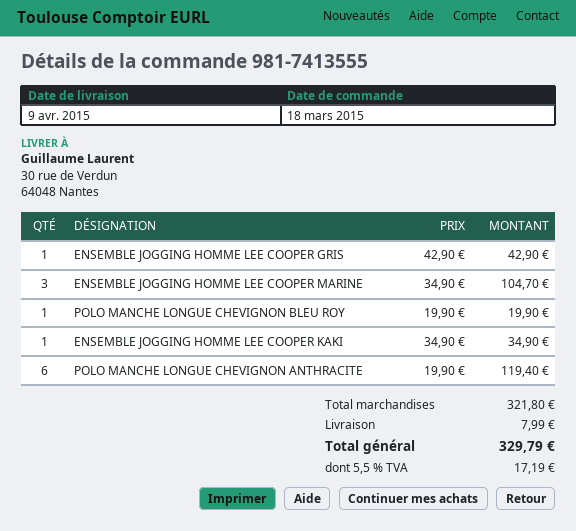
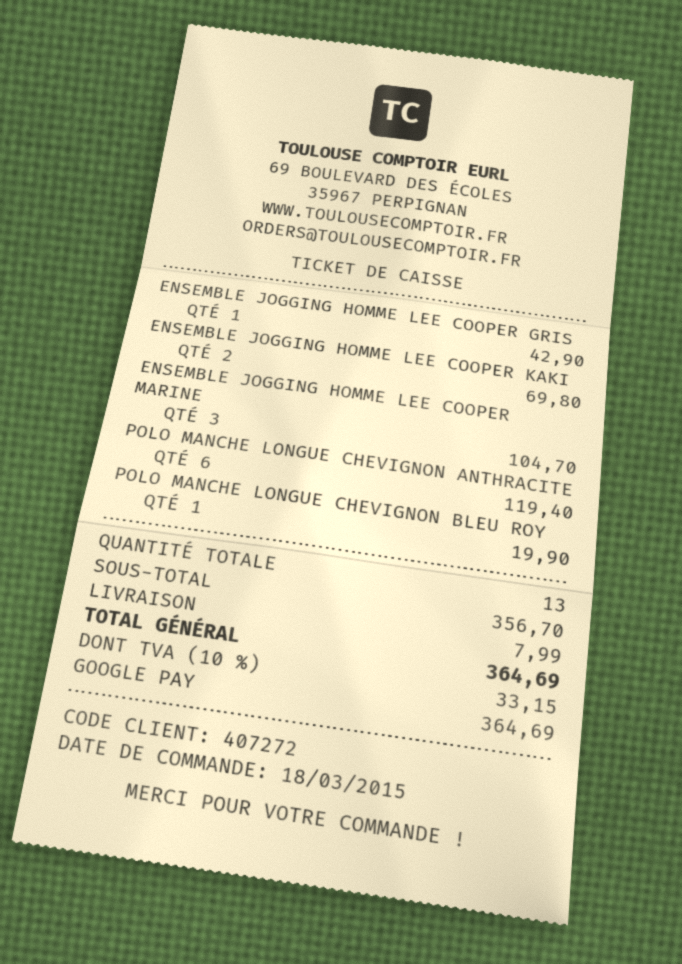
ENSEMBLE JOGGING HOMME LEE COOPER KAKI: 1 for 34.90 -> 2 for 69.80
subtotal: 321.80 -> 356.70
tax: 5.5% = 17.19 -> 10% = 33.15
total: 329.79 -> 364.69

